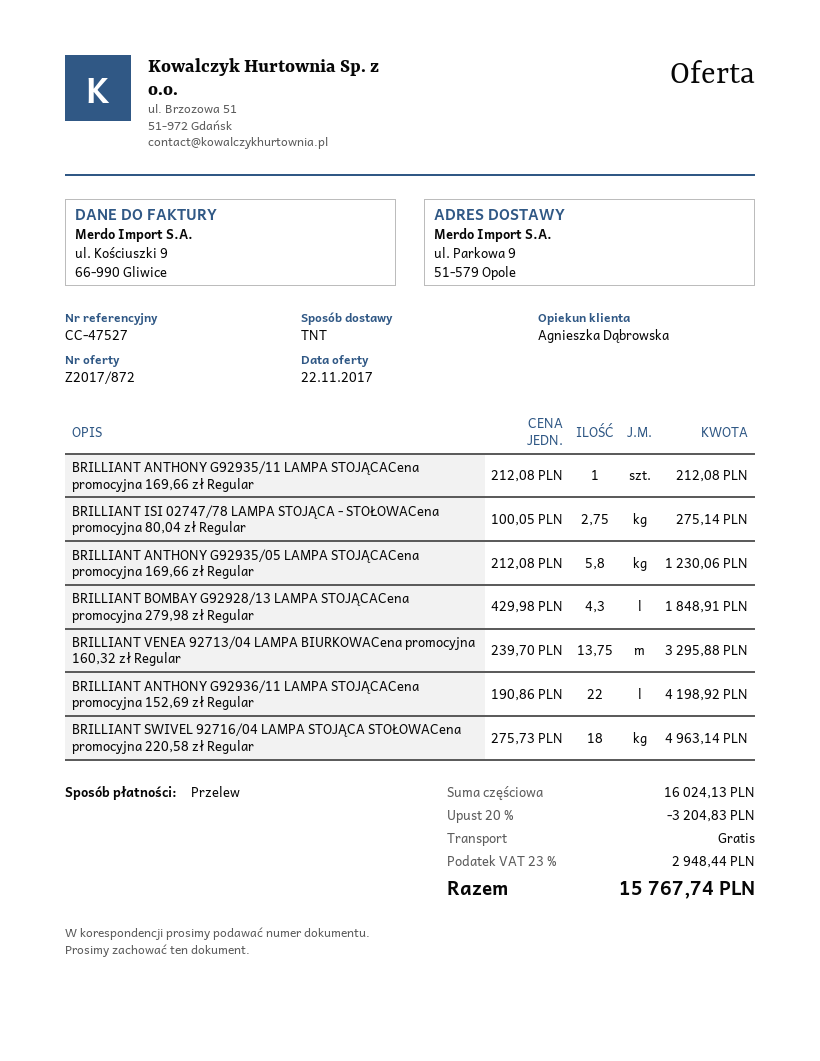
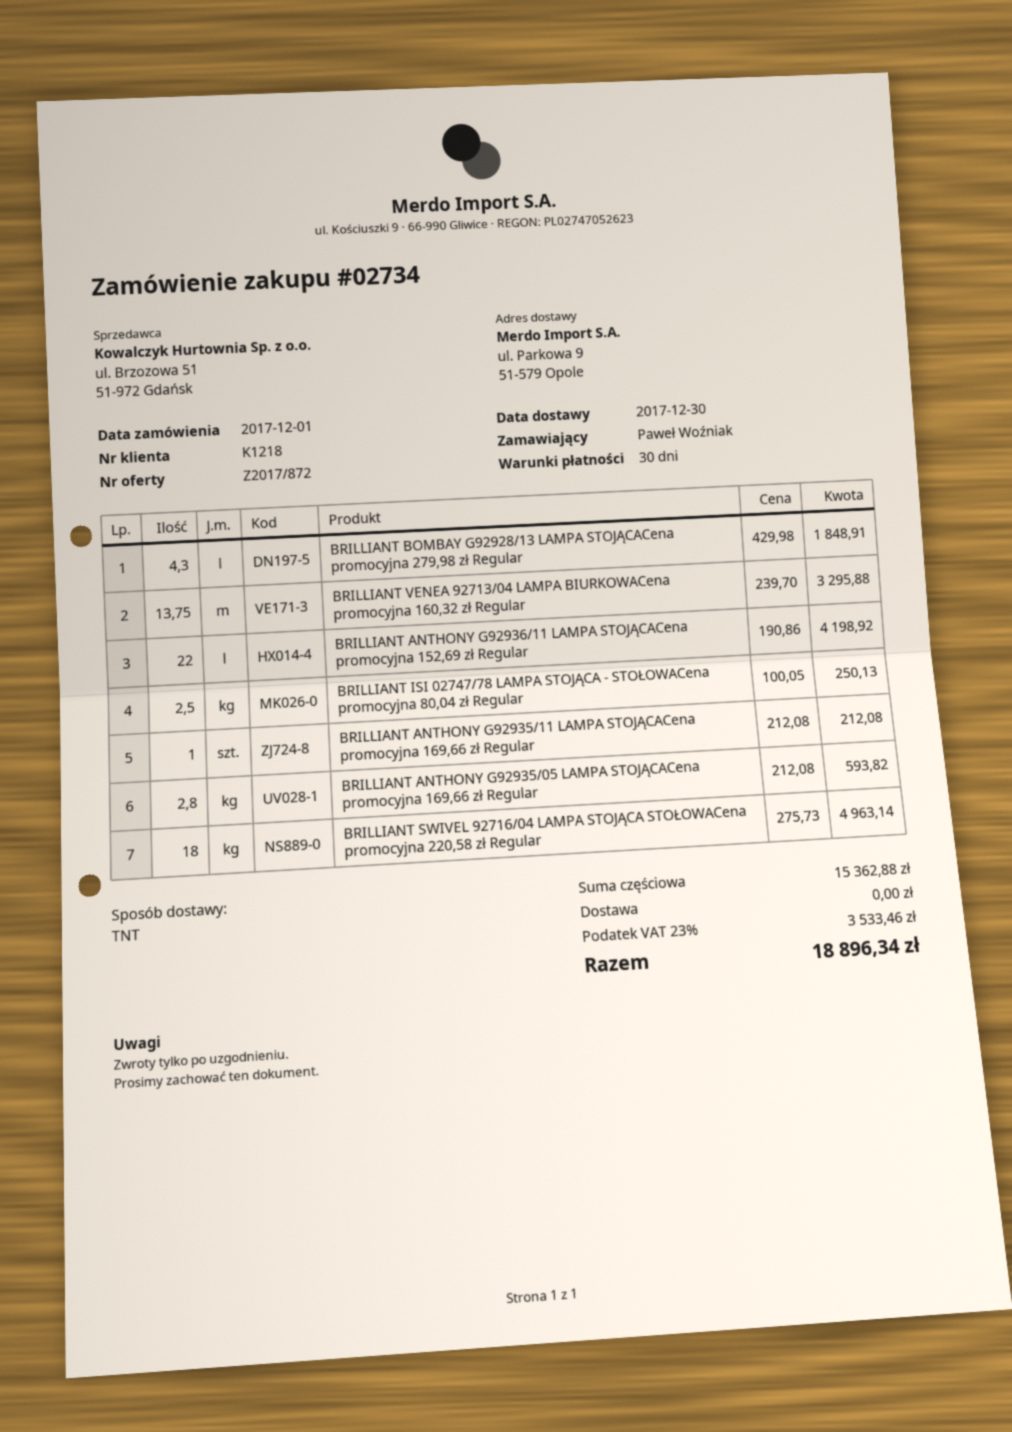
BRILLIANT ISI 02747/78 LAMPA STOJĄCA - STOŁOWACena promocyjna 80,04 zł Regular: 2.75 x 100.05 = 275.14 -> 2.5 x 100.05 = 250.13
BRILLIANT ANTHONY G92935/05 LAMPA STOJĄCACena promocyjna 169,66 zł Regular: 5.8 x 212.08 = 1230.06 -> 2.8 x 212.08 = 593.82
subtotal: 16024.13 -> 15362.88
discount: 20% = 3204.83 -> none
tax: 23% = 2948.44 -> 23% = 3533.46
total: 15767.74 -> 18896.34

